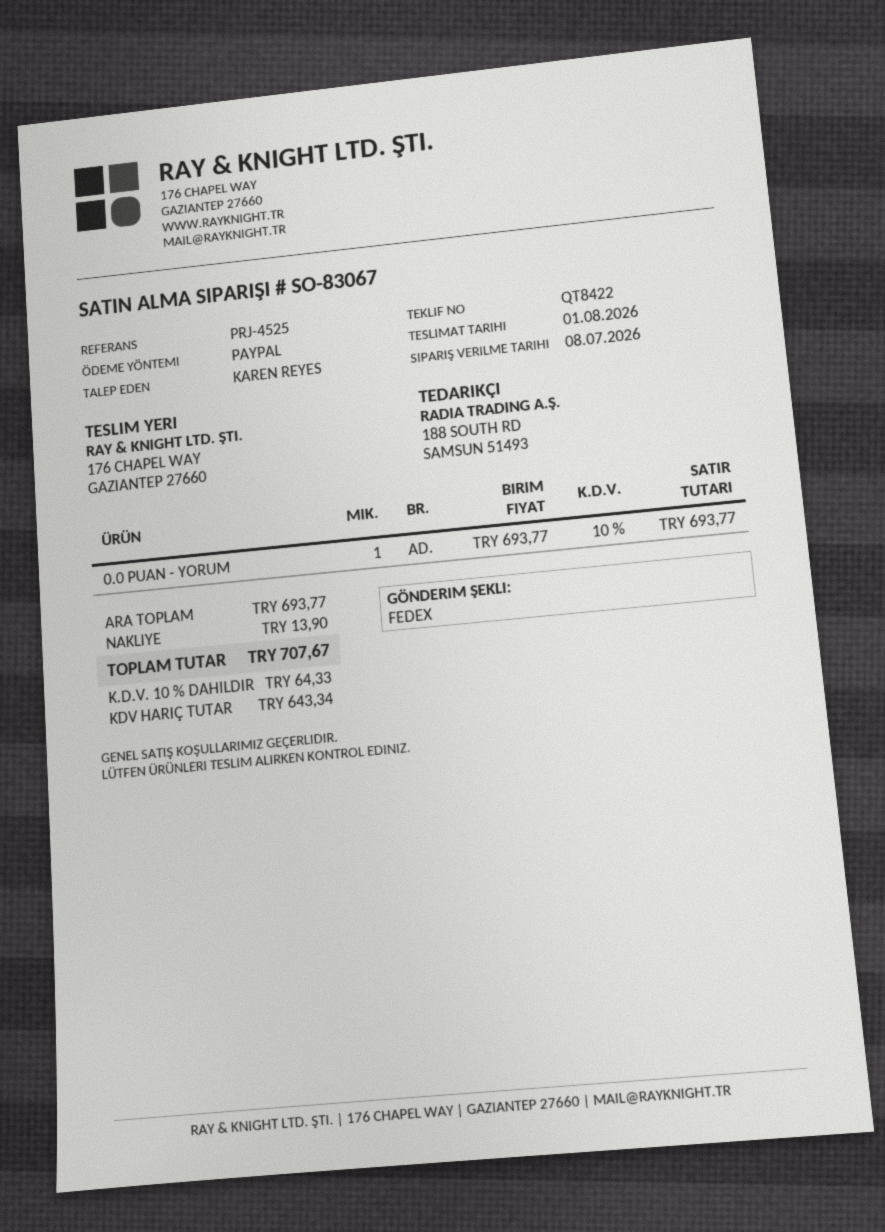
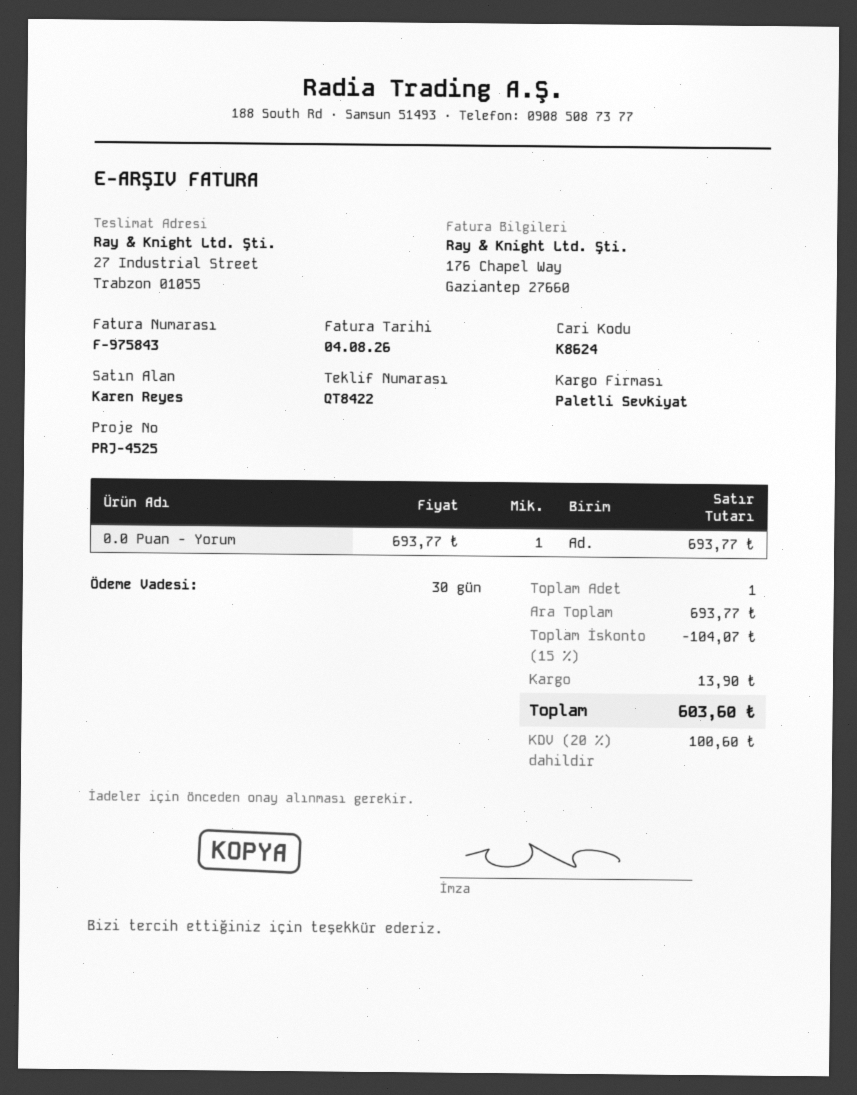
shipping method: FedEx -> pallet freight
ship to: 176 CHAPEL WAY, GAZIANTEP 27660 -> 27 Industrial Street, Trabzon 01055
discount: none -> 15% = 104.07
tax: 10% = 64.33 -> 20% = 100.60
total: 707.67 -> 603.60

